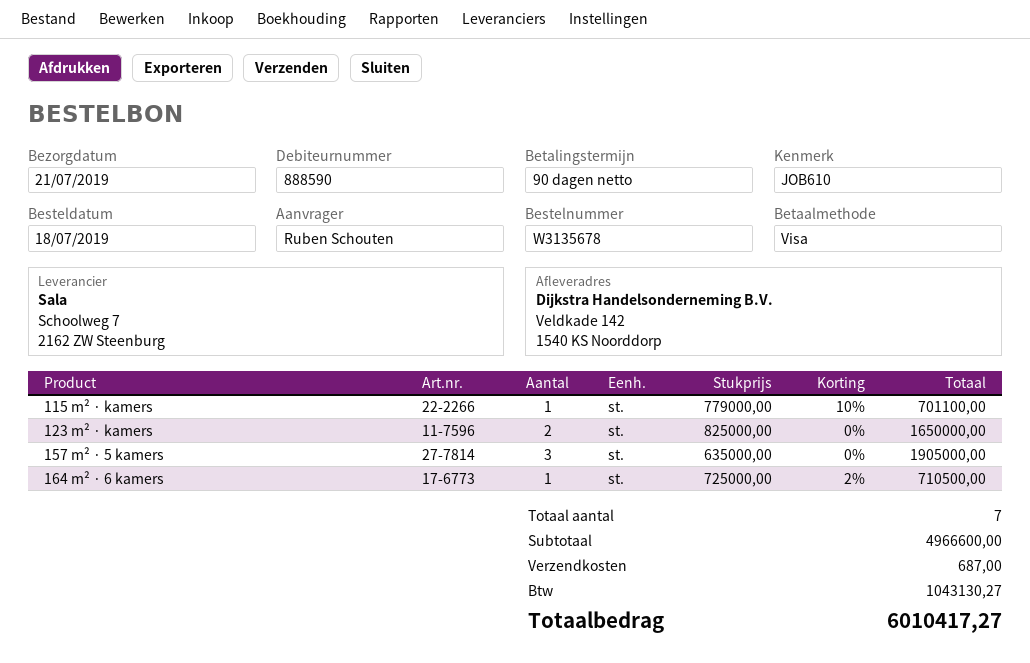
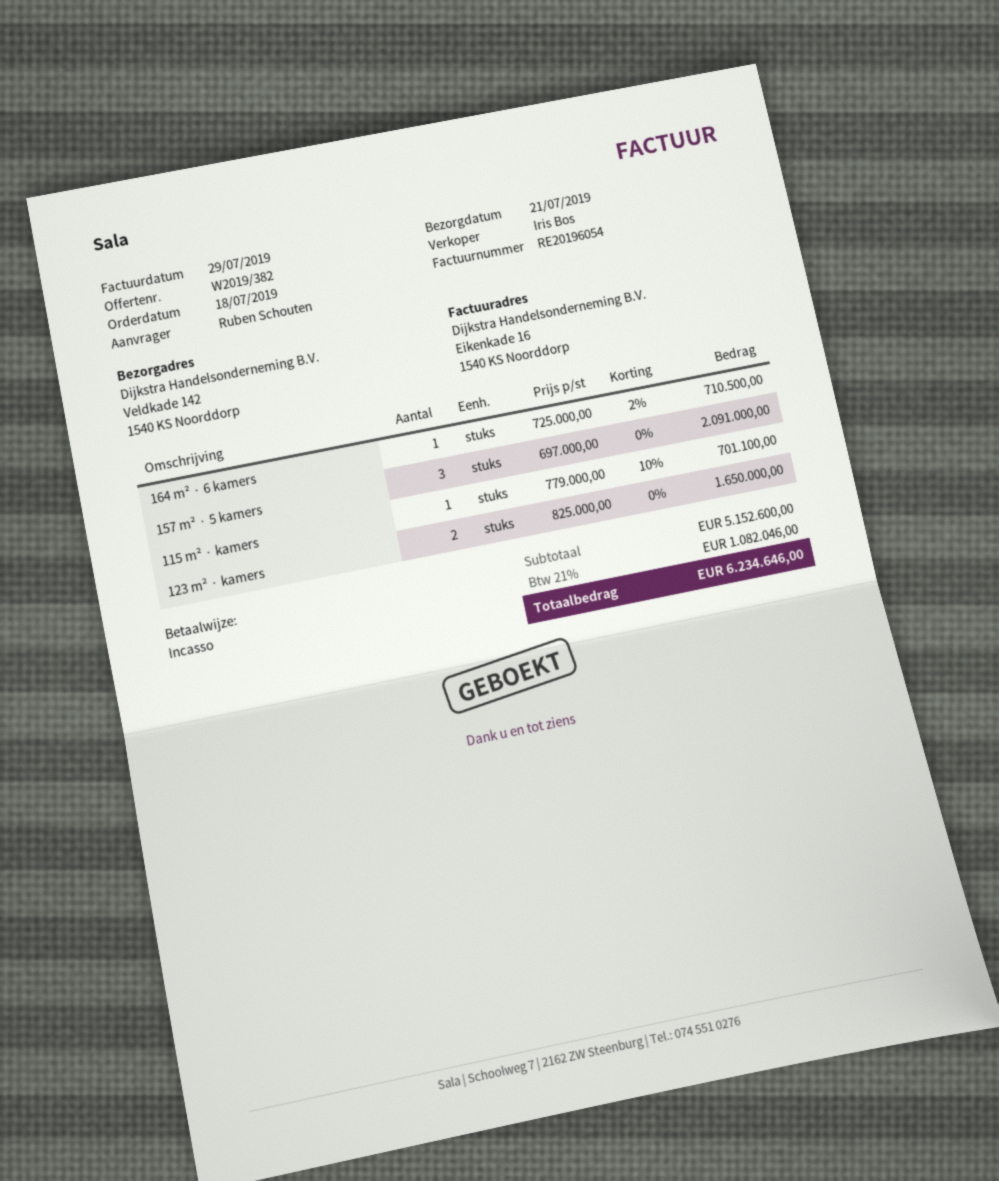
payment method: Visa -> direct debit
157 m² · 5 kamers: 3 x 635000.00 = 1905000.00 -> 3 x 697000.00 = 2091000.00
subtotal: 4966600.00 -> 5152600.00
shipping: 687.00 -> none
tax: 1043130.27 -> 1082046.00
total: 6010417.27 -> 6234646.00

